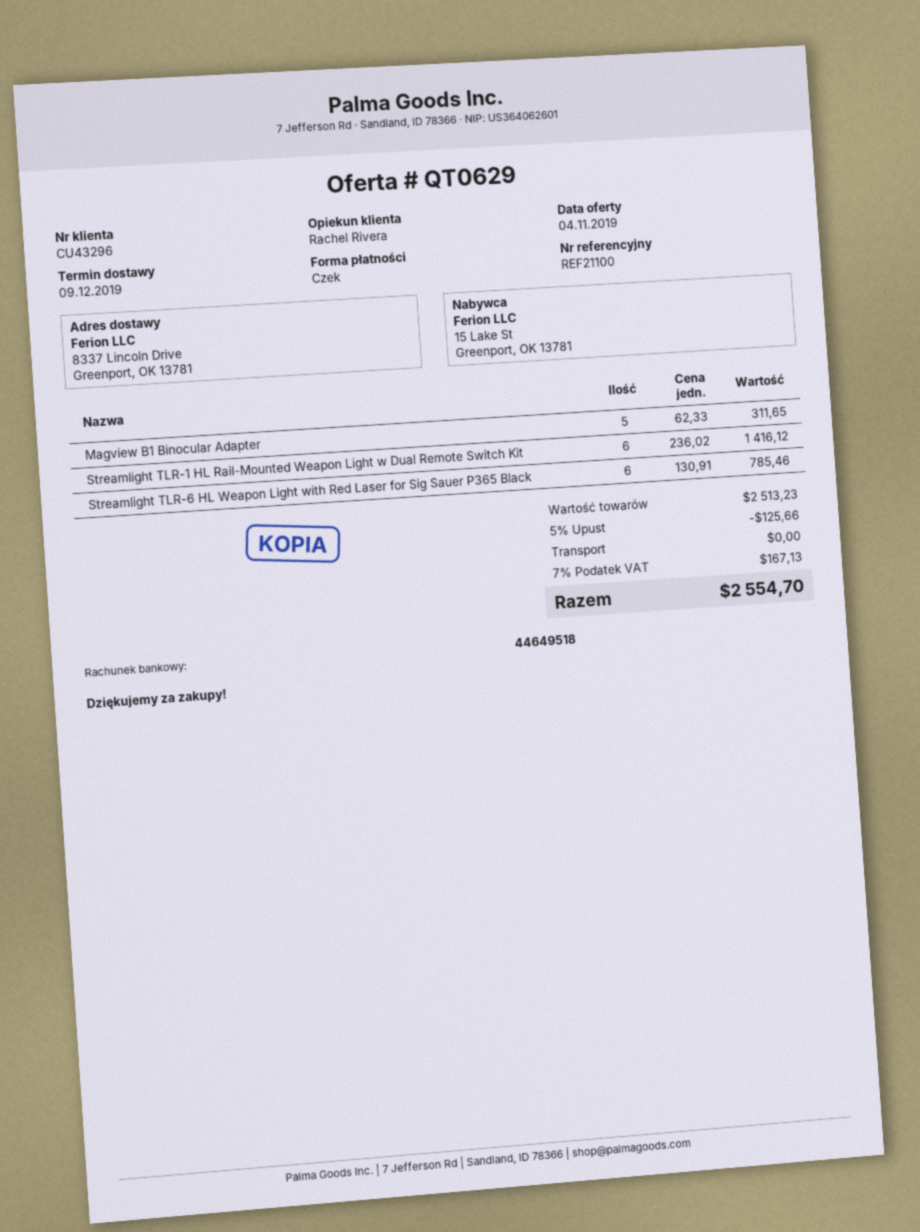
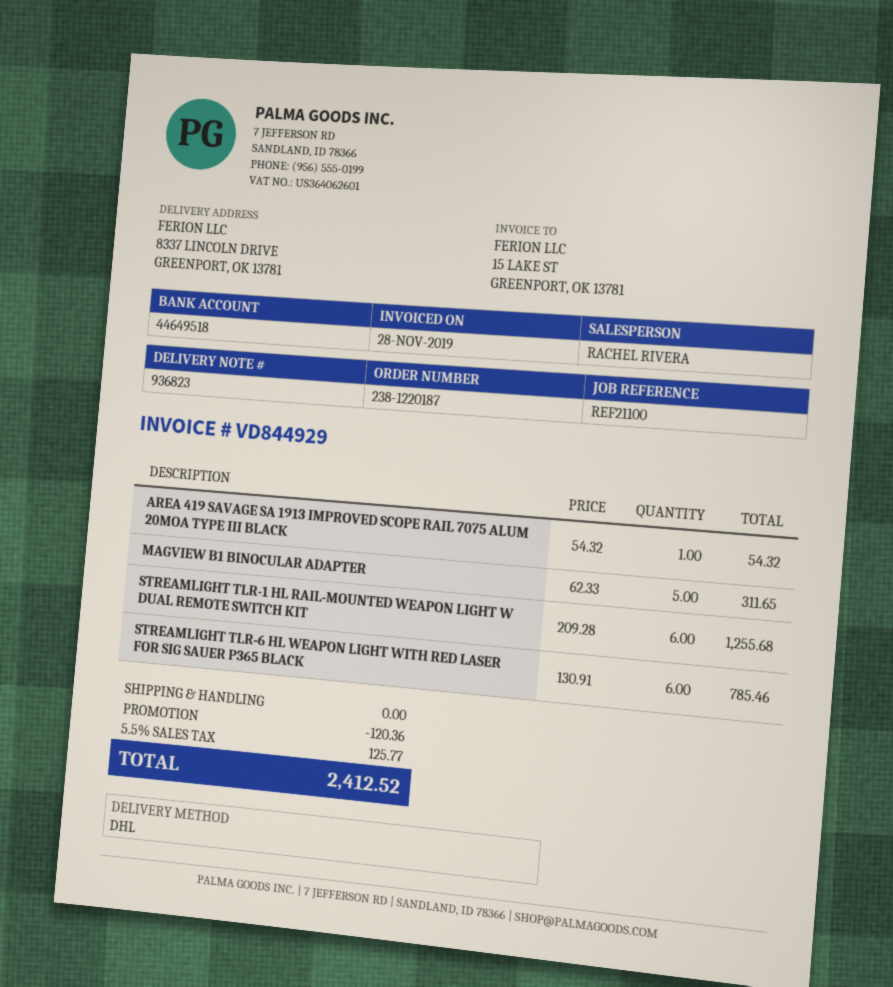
Streamlight TLR-1 HL Rail-Mounted Weapon Light w Dual Remote Switch Kit: 6 x 236.02 = 1416.12 -> 6 x 209.28 = 1255.68
AREA 419 SAVAGE SA 1913 IMPROVED SCOPE RAIL 7075 ALUM 20MOA TYPE III BLACK: none -> 1 x 54.32 = 54.32
discount: 125.66 -> 120.36
tax: 7% = 167.13 -> 5.5% = 125.77
total: 2554.70 -> 2412.52

